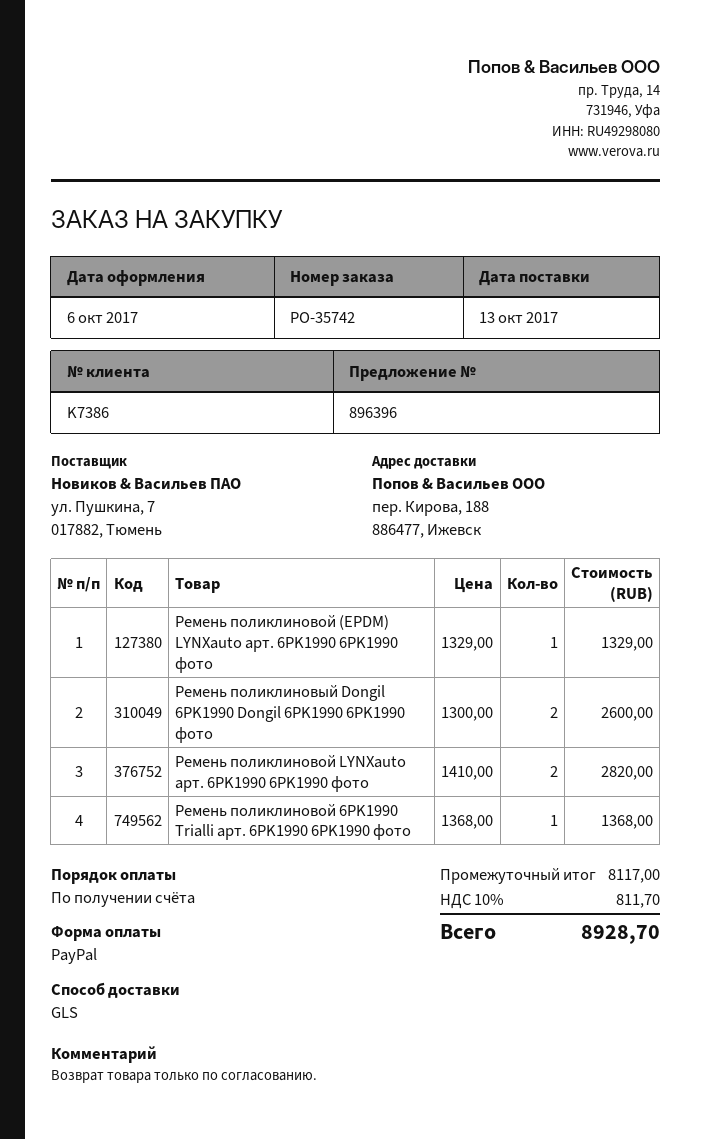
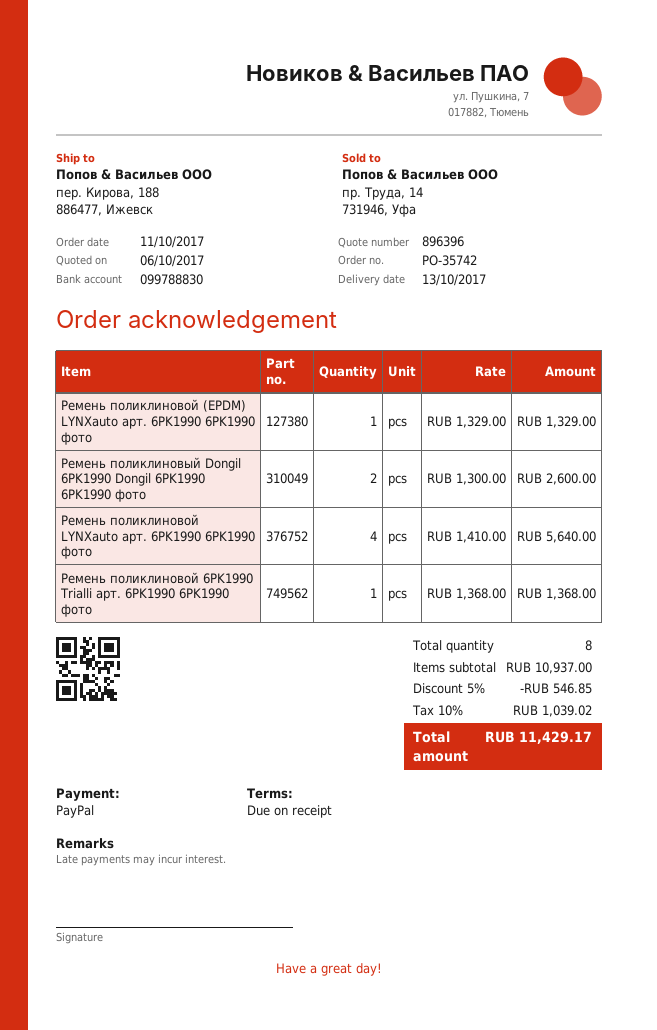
order date: 2017-10-06 -> 2017-10-11
Ремень поликлиновой LYNXauto арт. 6PK1990 6PK1990 фото: 2 x 1410.00 = 2820.00 -> 4 x 1410.00 = 5640.00
subtotal: 8117.00 -> 10937.00
discount: none -> 5% = 546.85
tax: 10% = 811.70 -> 10% = 1039.02
total: 8928.70 -> 11429.17

